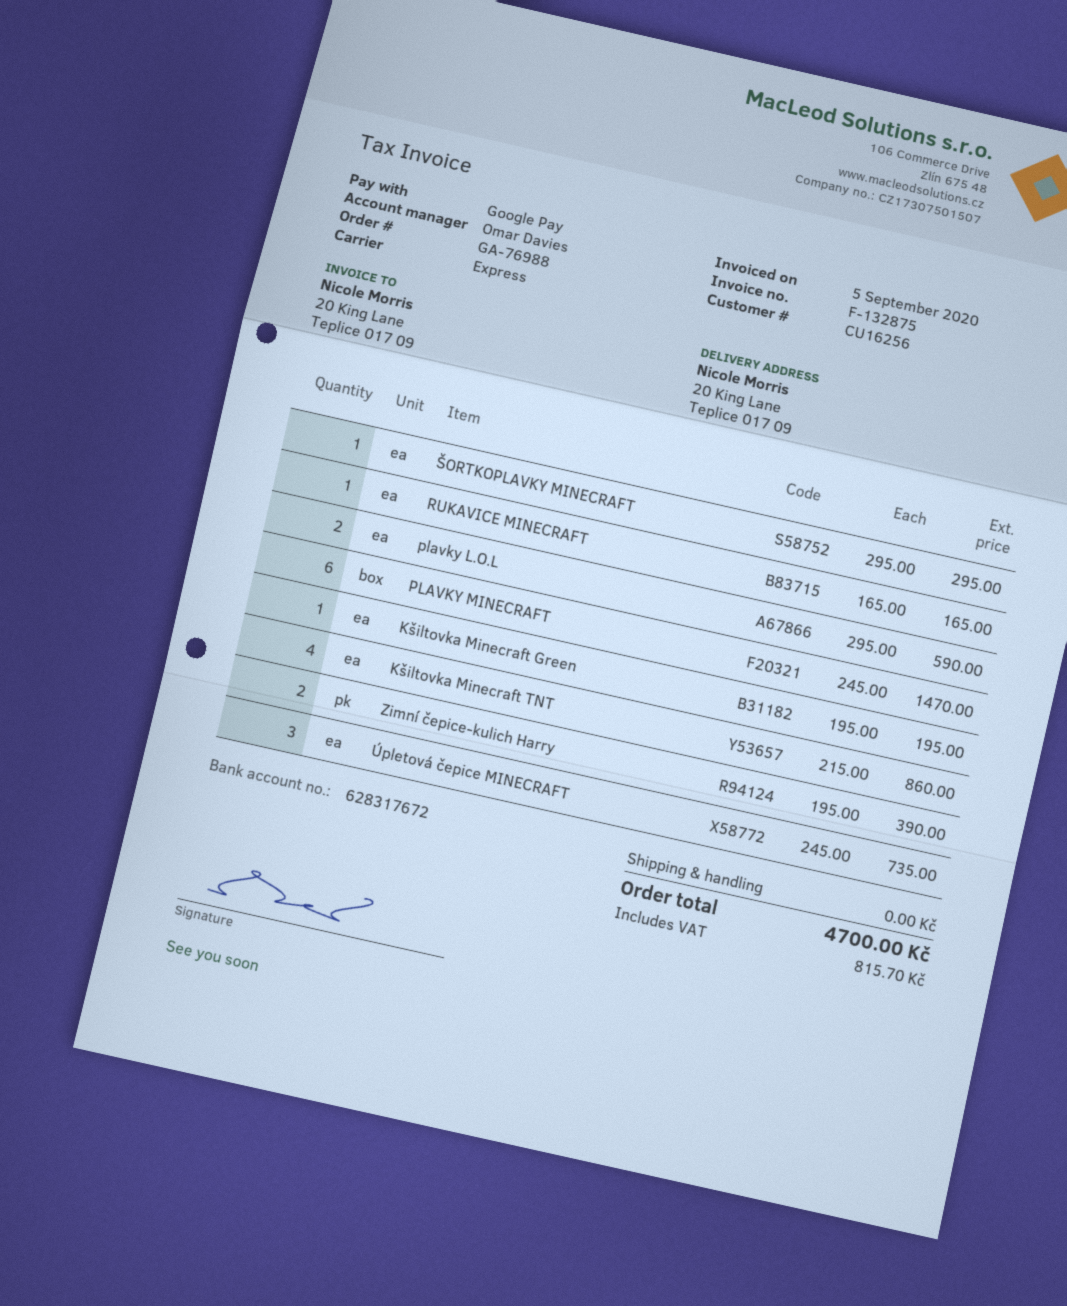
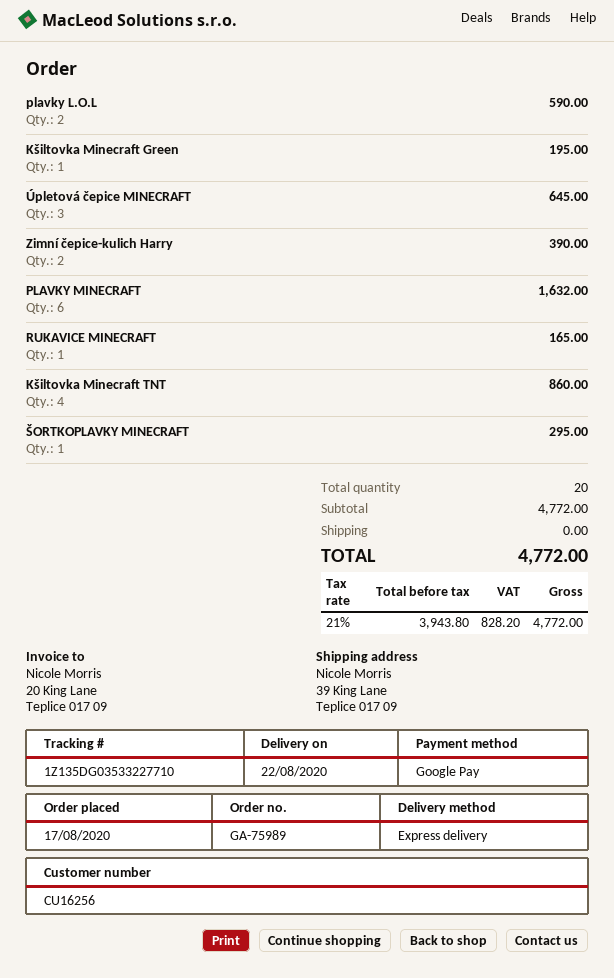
order number: GA-76988 -> GA-75989
ship to: 20 King Lane, Teplice 017 09 -> 39 King Lane, Teplice 017 09
PLAVKY MINECRAFT: 6 for 1470.00 -> 6 for 1632.00
Úpletová čepice MINECRAFT: 3 for 735.00 -> 3 for 645.00
tax: 815.70 -> 828.20
total: 4700.00 -> 4772.00

